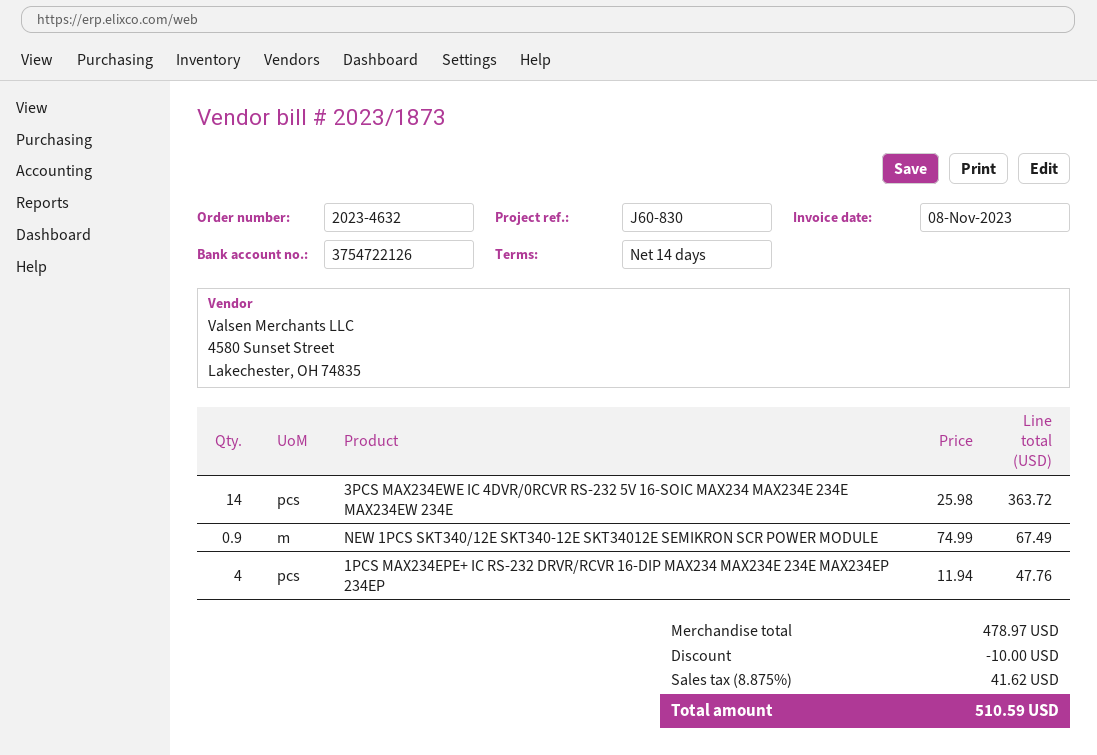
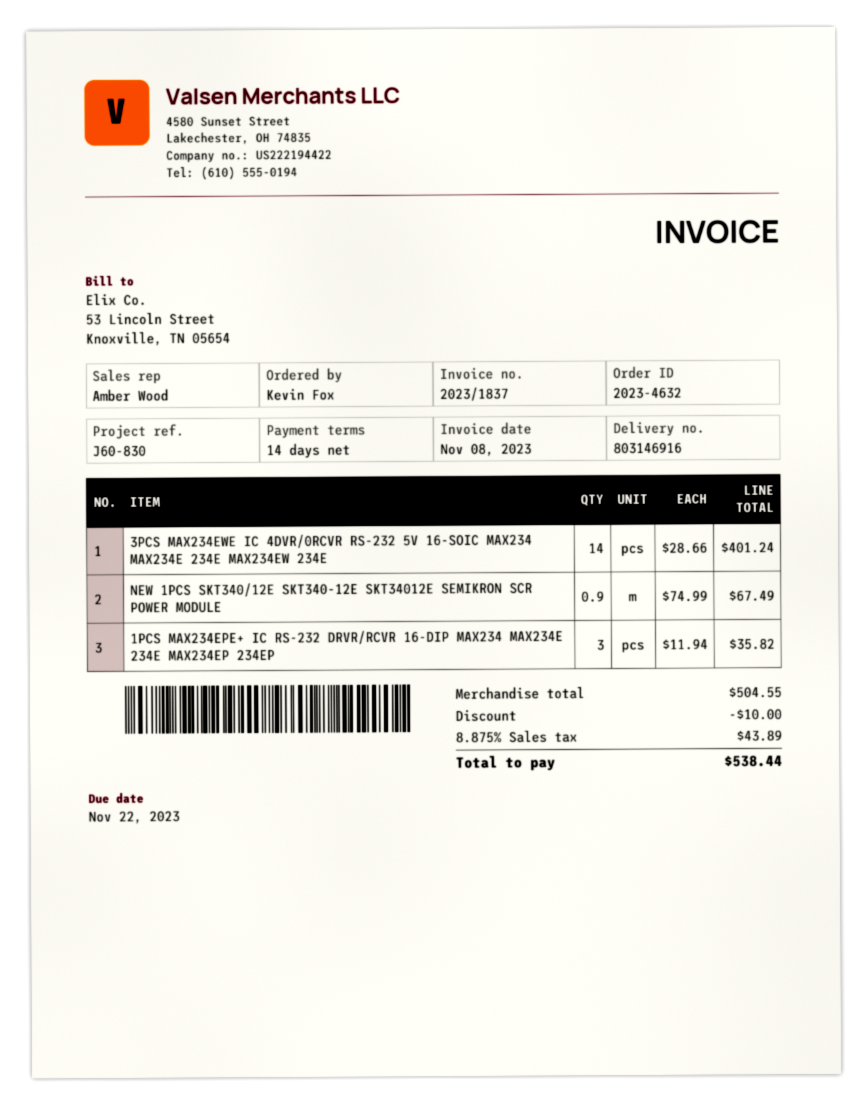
invoice number: 2023/1873 -> 2023/1837
3PCS MAX234EWE IC 4DVR/0RCVR RS-232 5V 16-SOIC MAX234 MAX234E 234E MAX234EW 234E: 14 x 25.98 = 363.72 -> 14 x 28.66 = 401.24
1PCS MAX234EPE+ IC RS-232 DRVR/RCVR 16-DIP MAX234 MAX234E 234E MAX234EP 234EP: 4 x 11.94 = 47.76 -> 3 x 11.94 = 35.82
subtotal: 478.97 -> 504.55
tax: 8.875% = 41.62 -> 8.875% = 43.89
total: 510.59 -> 538.44

